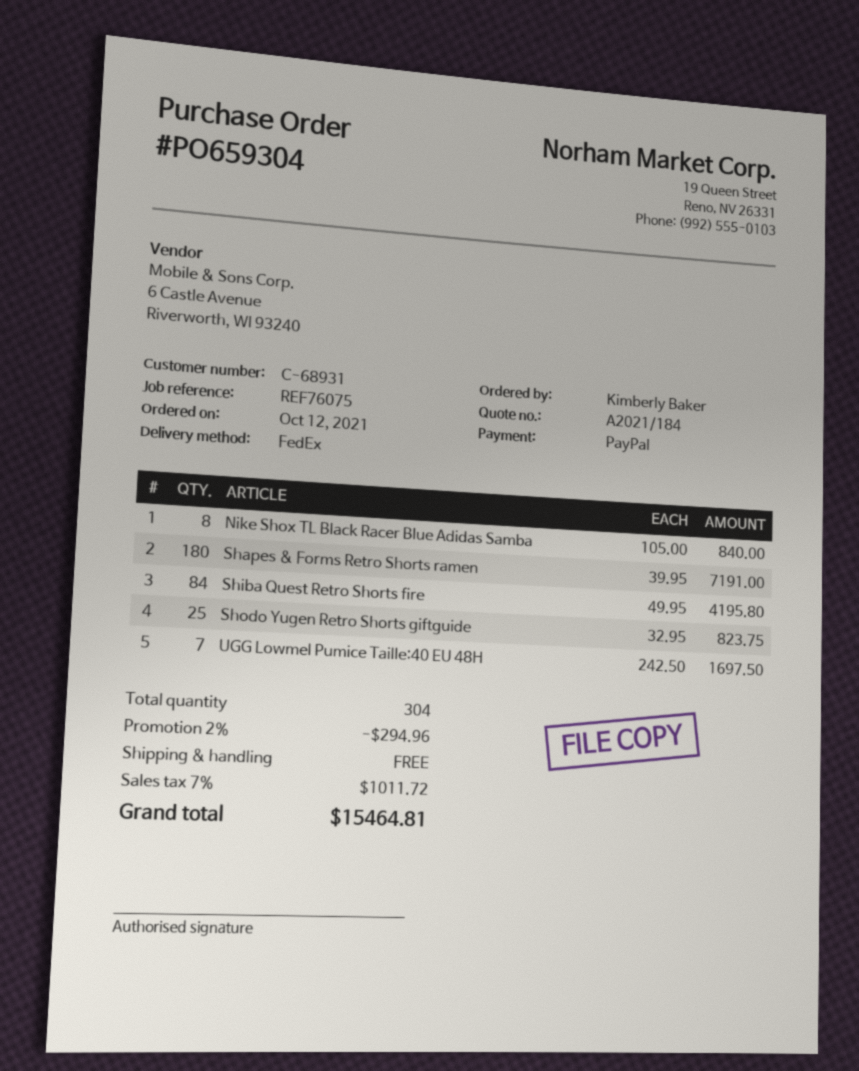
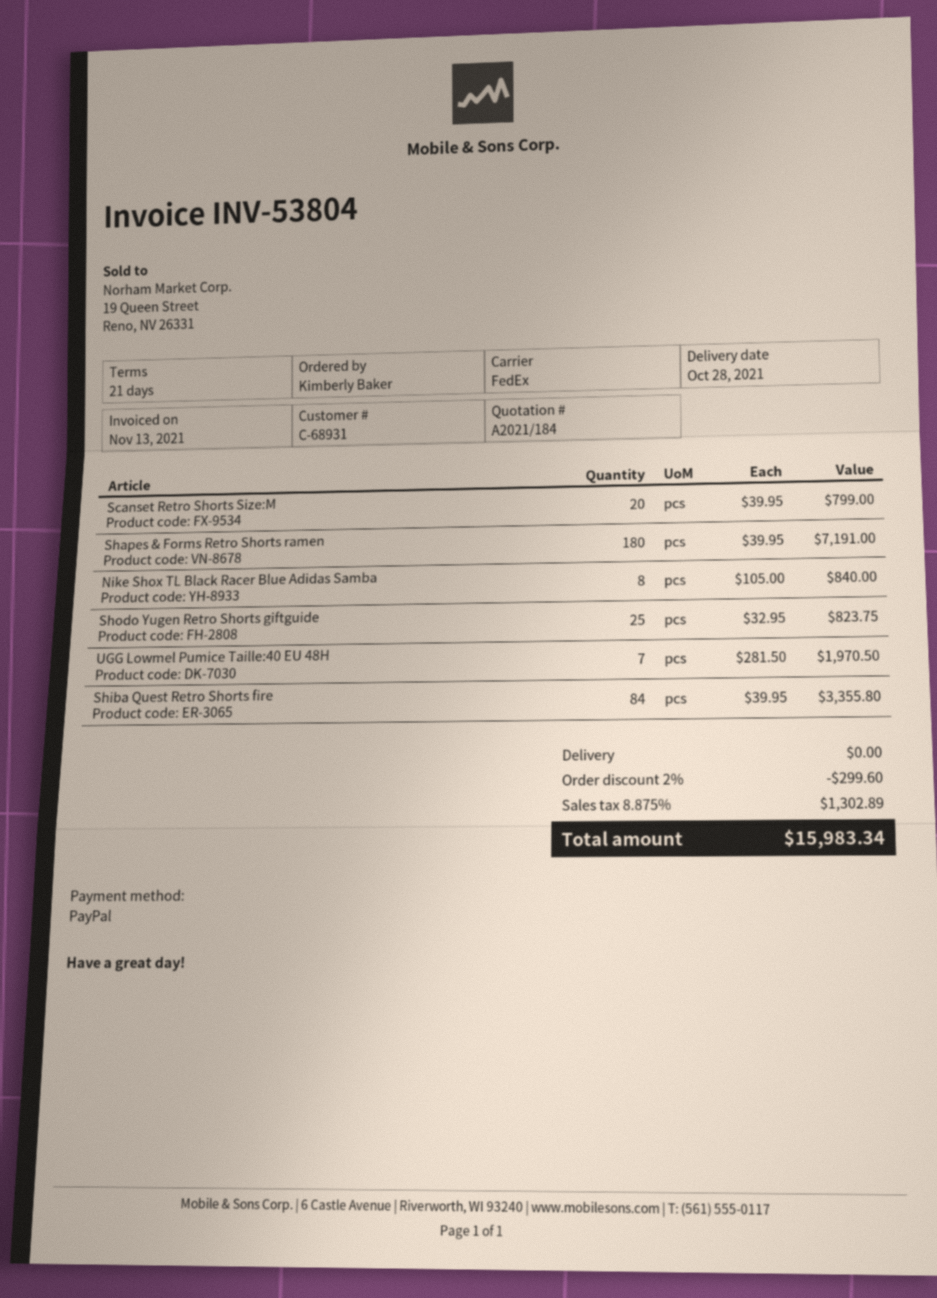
Shiba Quest Retro Shorts fire: 84 x 49.95 = 4195.80 -> 84 x 39.95 = 3355.80
UGG Lowmel Pumice Taille:40 EU 48H: 7 x 242.50 = 1697.50 -> 7 x 281.50 = 1970.50
Scanset Retro Shorts Size:M: none -> 20 x 39.95 = 799.00
discount: 2% = 294.96 -> 2% = 299.60
tax: 7% = 1011.72 -> 8.875% = 1302.89
total: 15464.81 -> 15983.34

